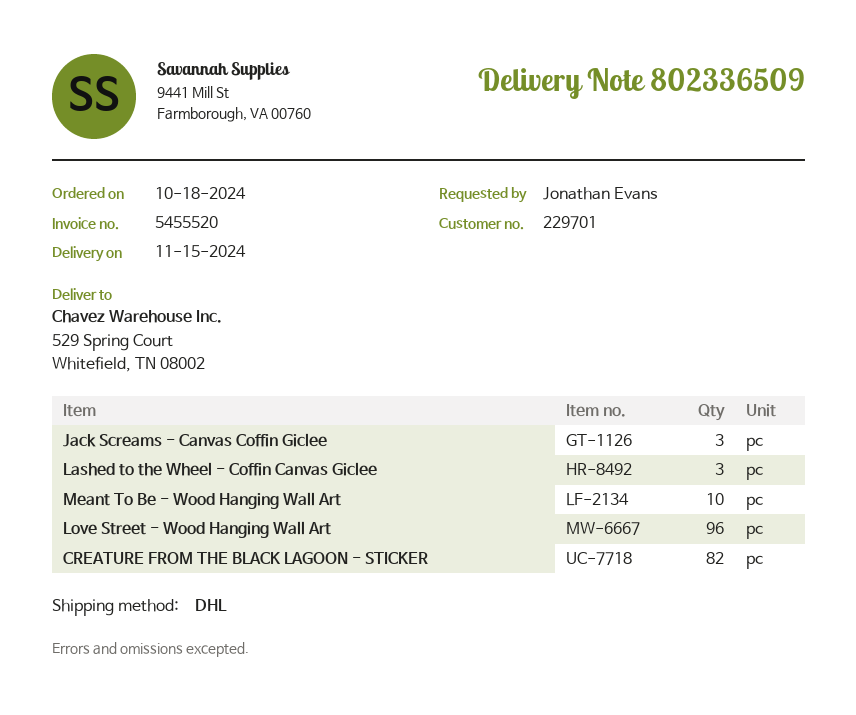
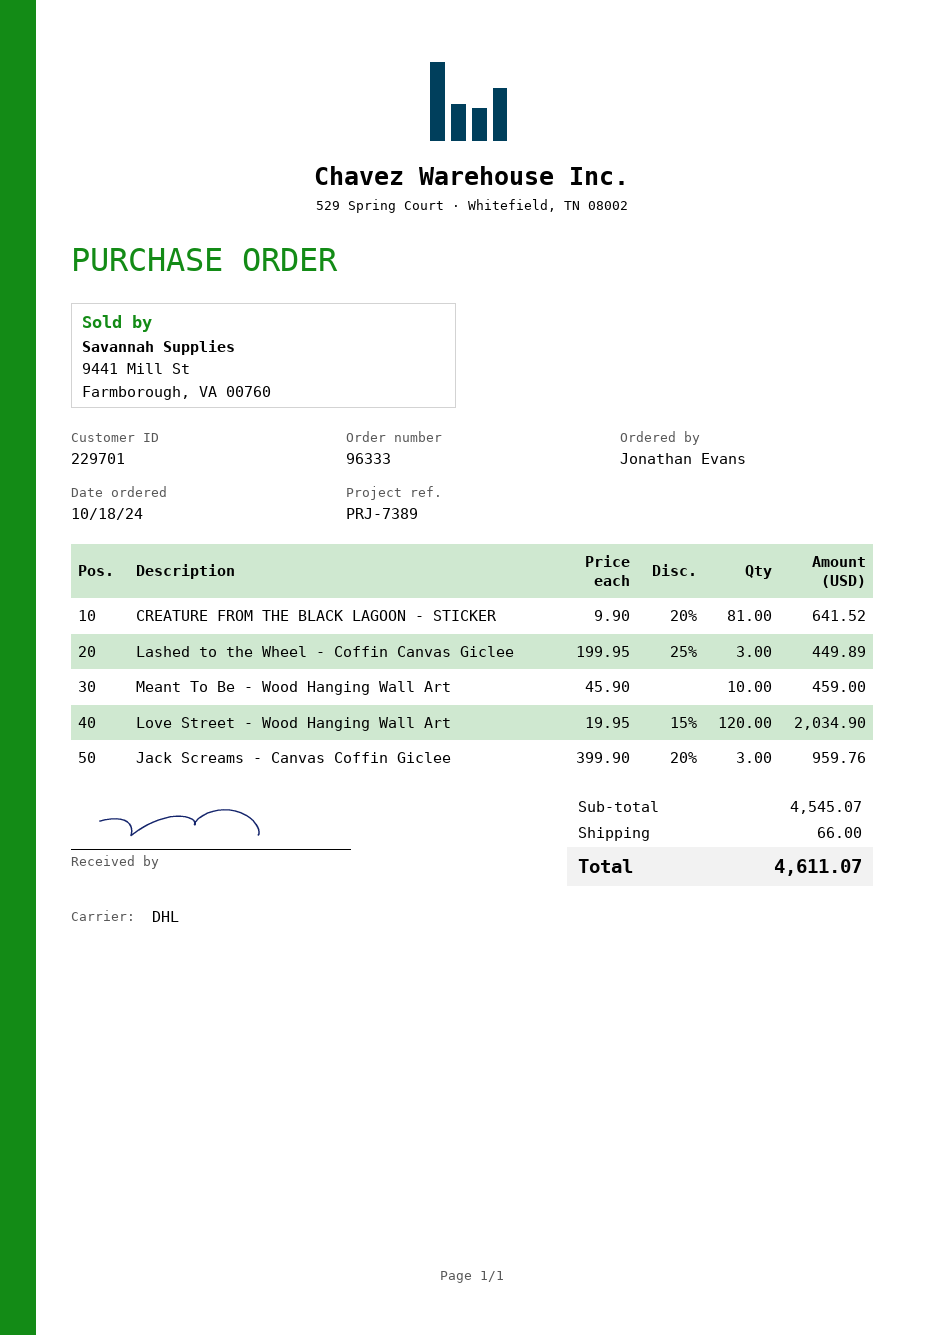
Love Street - Wood Hanging Wall Art: 96 -> 120
CREATURE FROM THE BLACK LAGOON - STICKER: 82 -> 81

